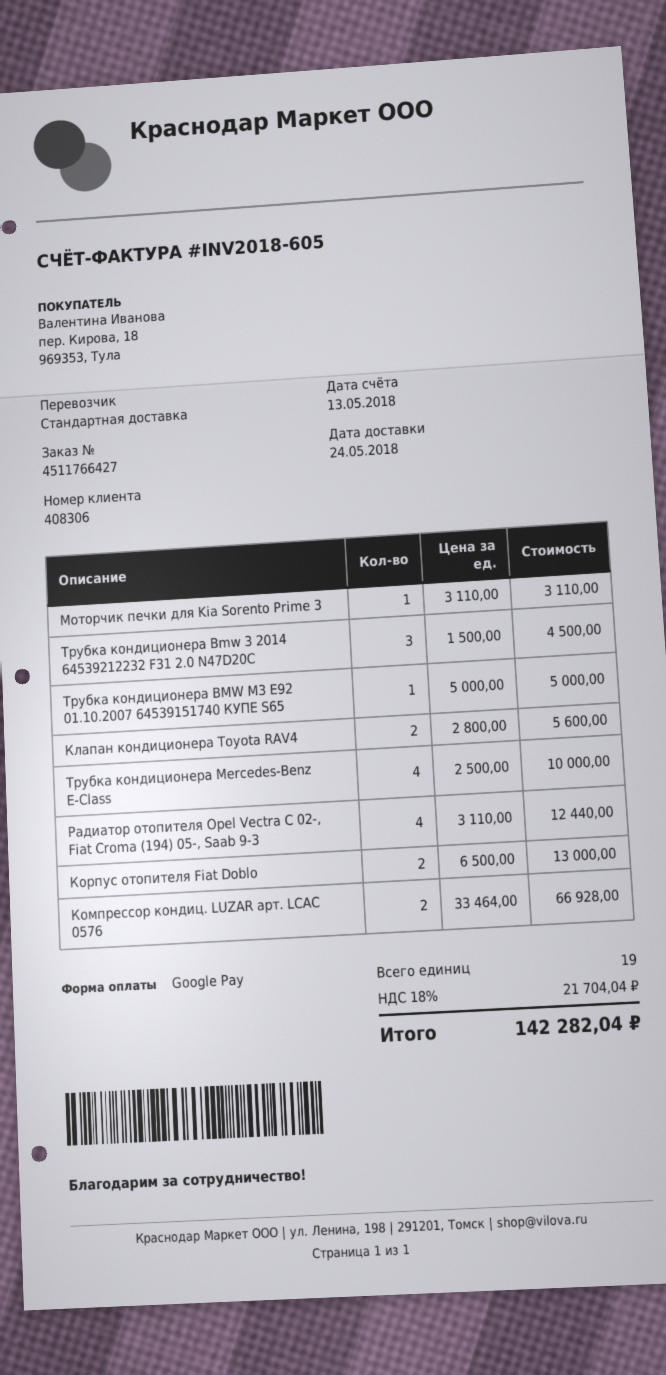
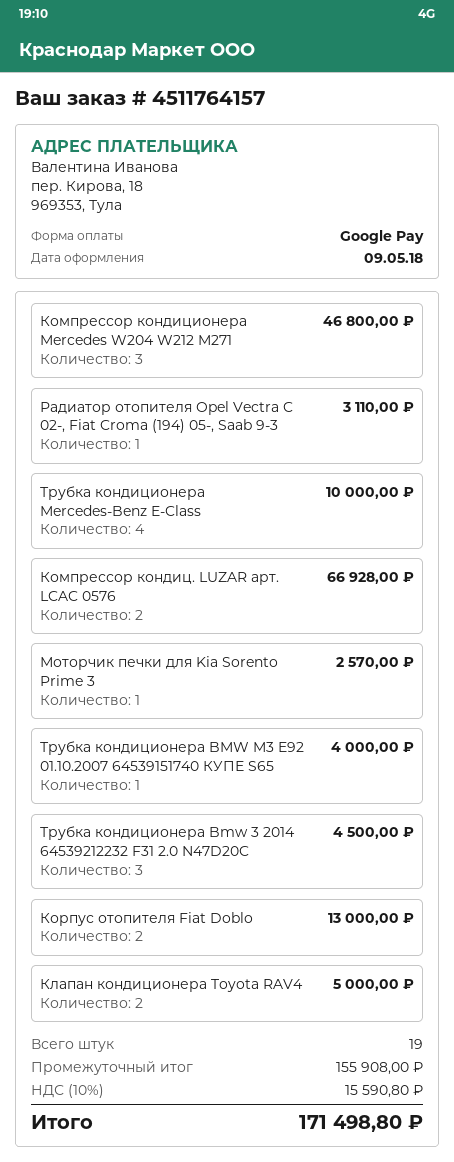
order number: 4511766427 -> 4511764157
Моторчик печки для Kia Sorento Prime 3: 1 for 3110.00 -> 1 for 2570.00
Трубка кондиционера BMW M3 E92 01.10.2007 64539151740 КУПЕ S65: 1 for 5000.00 -> 1 for 4000.00
Клапан кондиционера Toyota RAV4: 2 for 5600.00 -> 2 for 5000.00
Радиатор отопителя Opel Vectra C 02-, Fiat Croma (194) 05-, Saab 9-3: 4 for 12440.00 -> 1 for 3110.00
Компрессор кондиционера Mercedes W204 W212 M271: none -> 3 for 46800.00
tax: 18% = 21704.04 -> 10% = 15590.80
total: 142282.04 -> 171498.80

